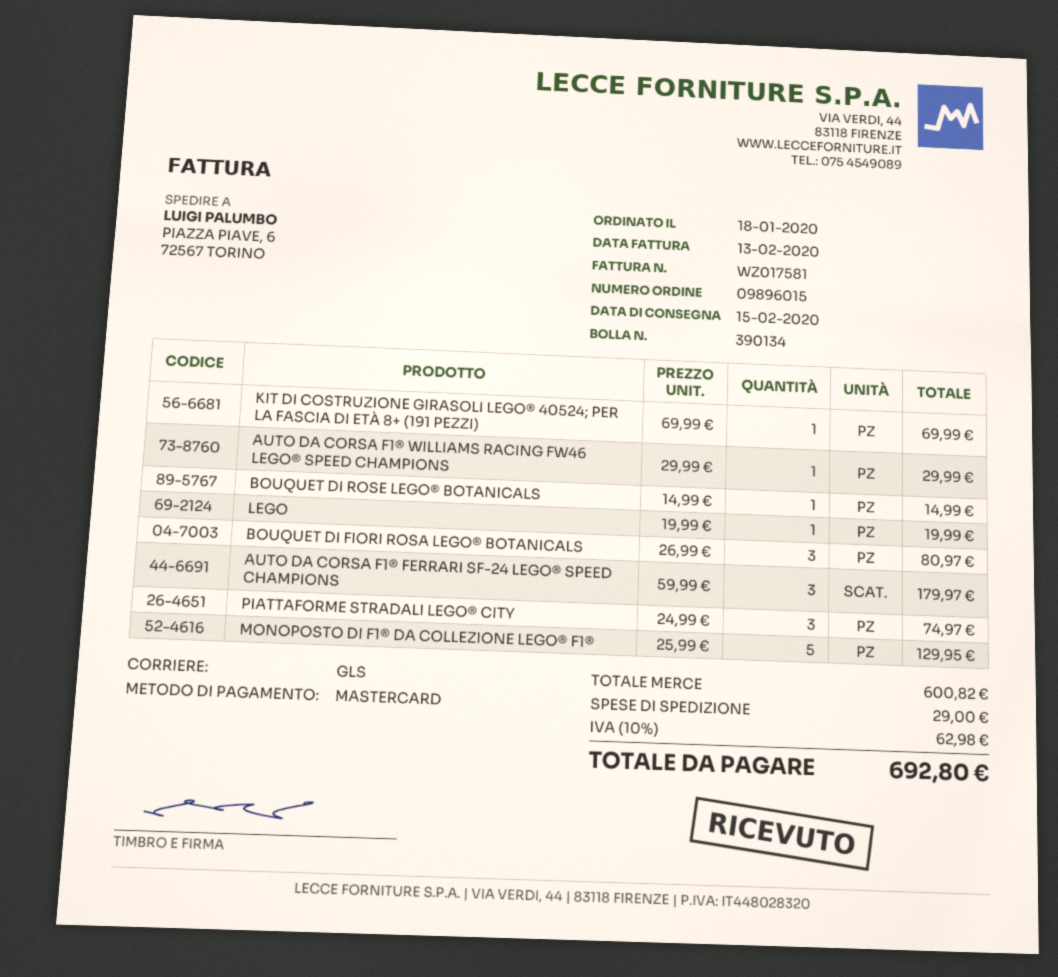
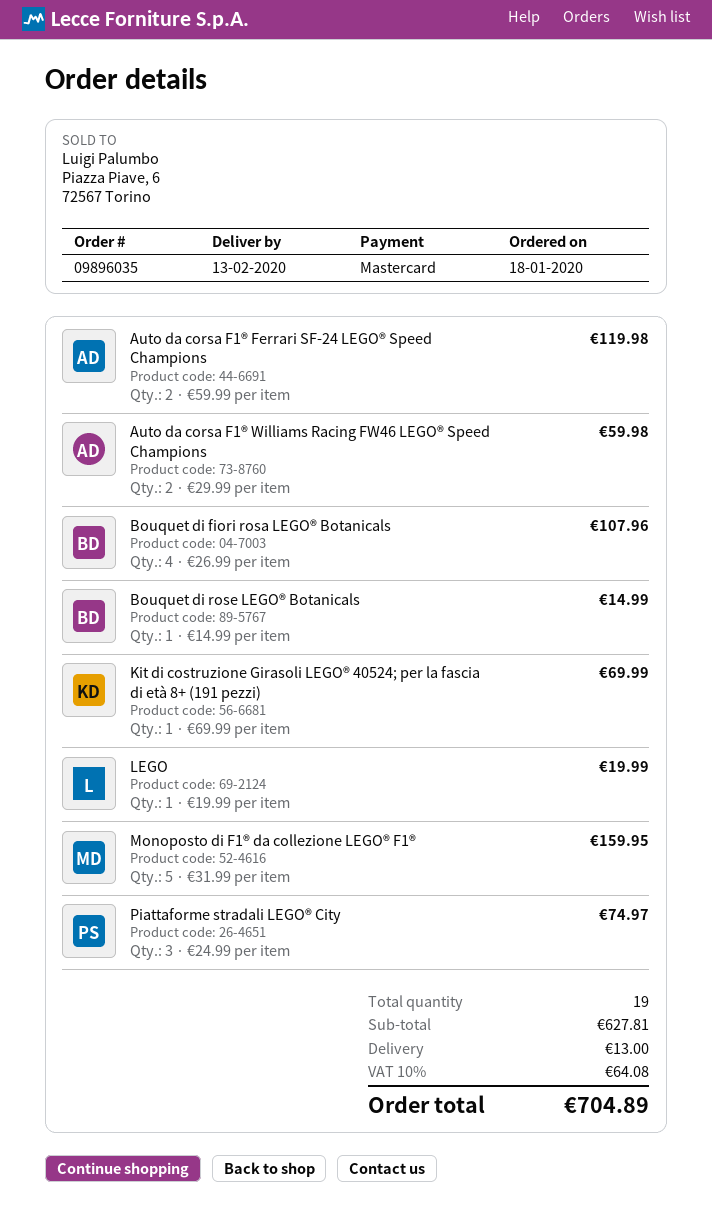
order number: 09896015 -> 09896035
delivery date: 2020-02-15 -> 2020-02-13
AUTO DA CORSA F1® WILLIAMS RACING FW46 LEGO® SPEED CHAMPIONS: 1 x 29.99 = 29.99 -> 2 x 29.99 = 59.98
BOUQUET DI FIORI ROSA LEGO® BOTANICALS: 3 x 26.99 = 80.97 -> 4 x 26.99 = 107.96
AUTO DA CORSA F1® FERRARI SF-24 LEGO® SPEED CHAMPIONS: 3 x 59.99 = 179.97 -> 2 x 59.99 = 119.98
MONOPOSTO DI F1® DA COLLEZIONE LEGO® F1®: 5 x 25.99 = 129.95 -> 5 x 31.99 = 159.95
subtotal: 600.82 -> 627.81
shipping: 29.00 -> 13.00
tax: 10% = 62.98 -> 10% = 64.08
total: 692.80 -> 704.89

